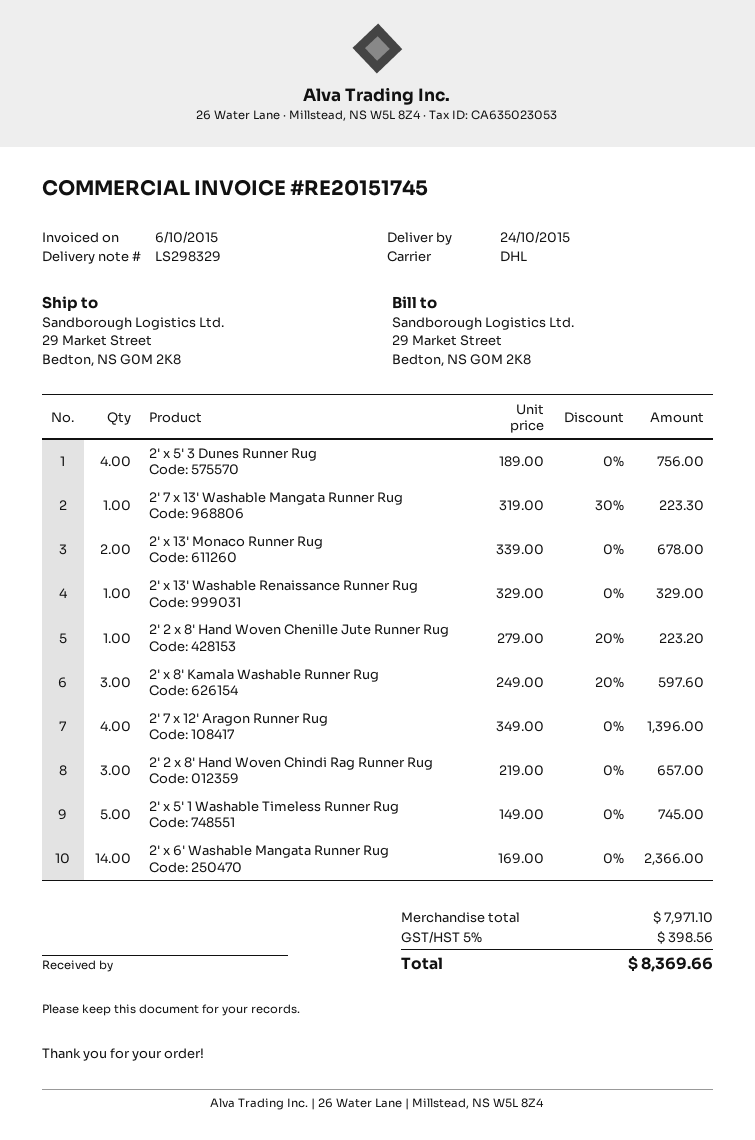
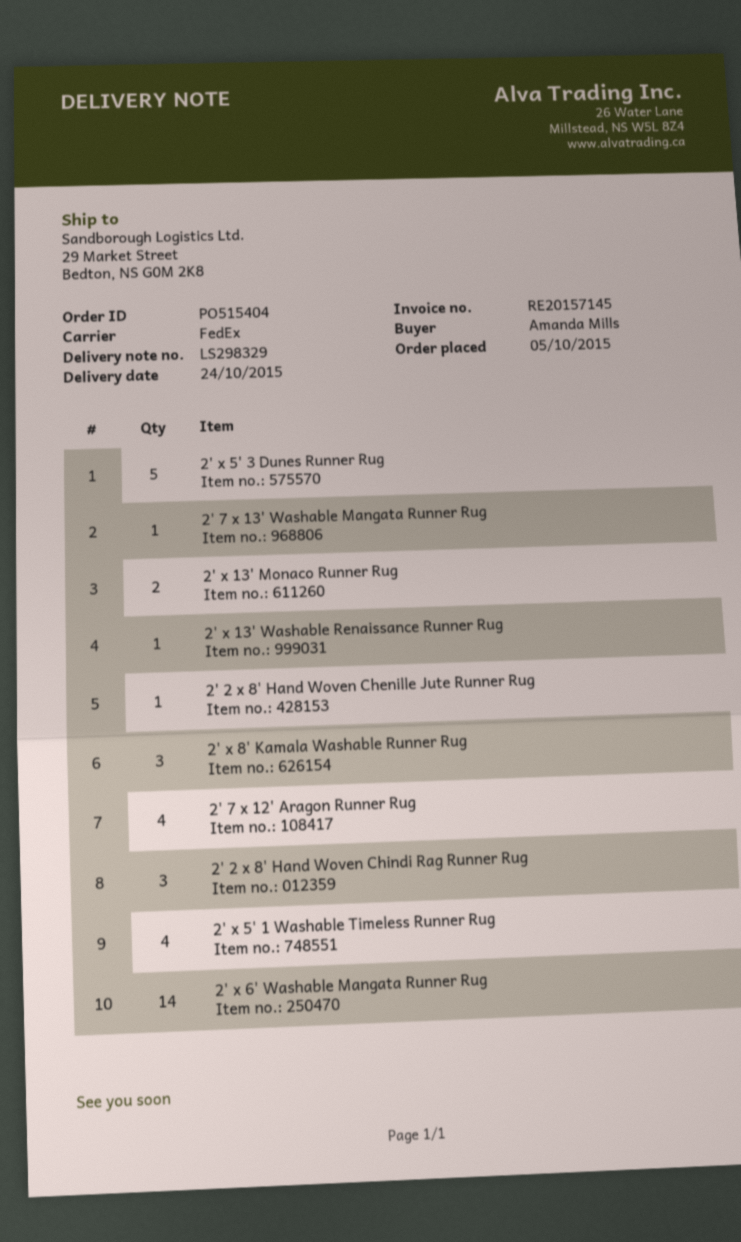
invoice number: RE20151745 -> RE20157145
shipping method: DHL -> FedEx
2' x 5' 3 Dunes Runner Rug: 4 -> 5
2' x 5' 1 Washable Timeless Runner Rug: 5 -> 4

